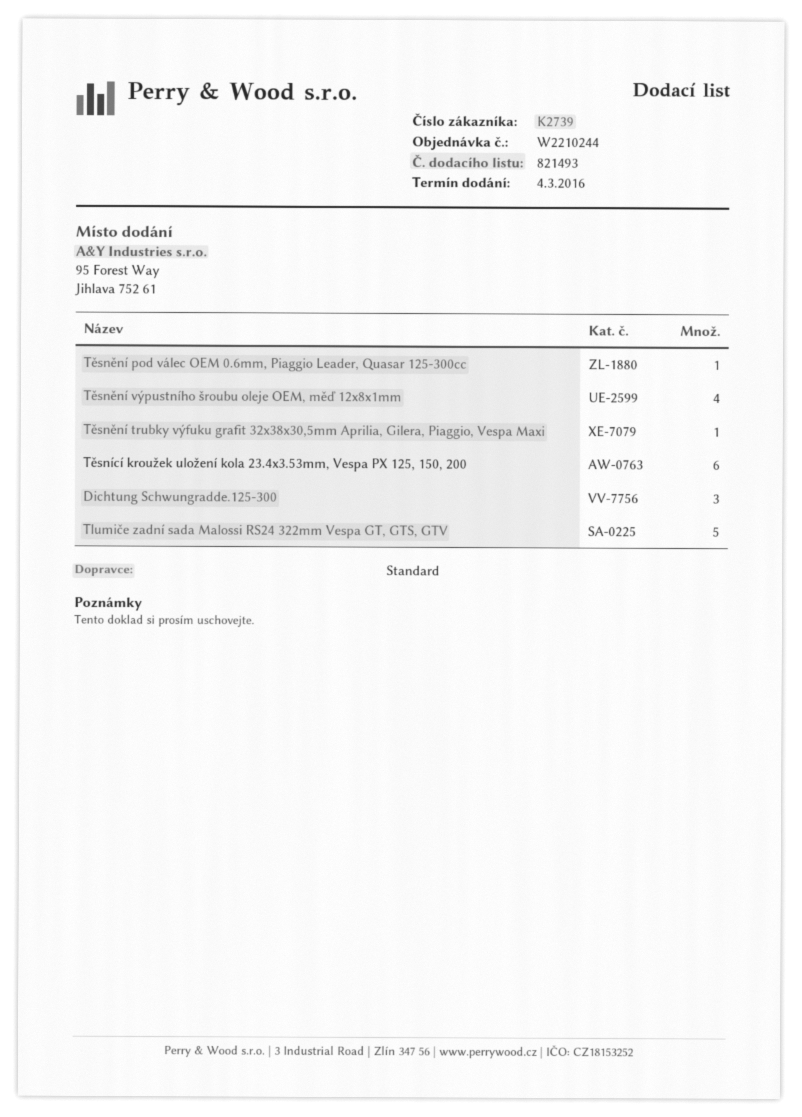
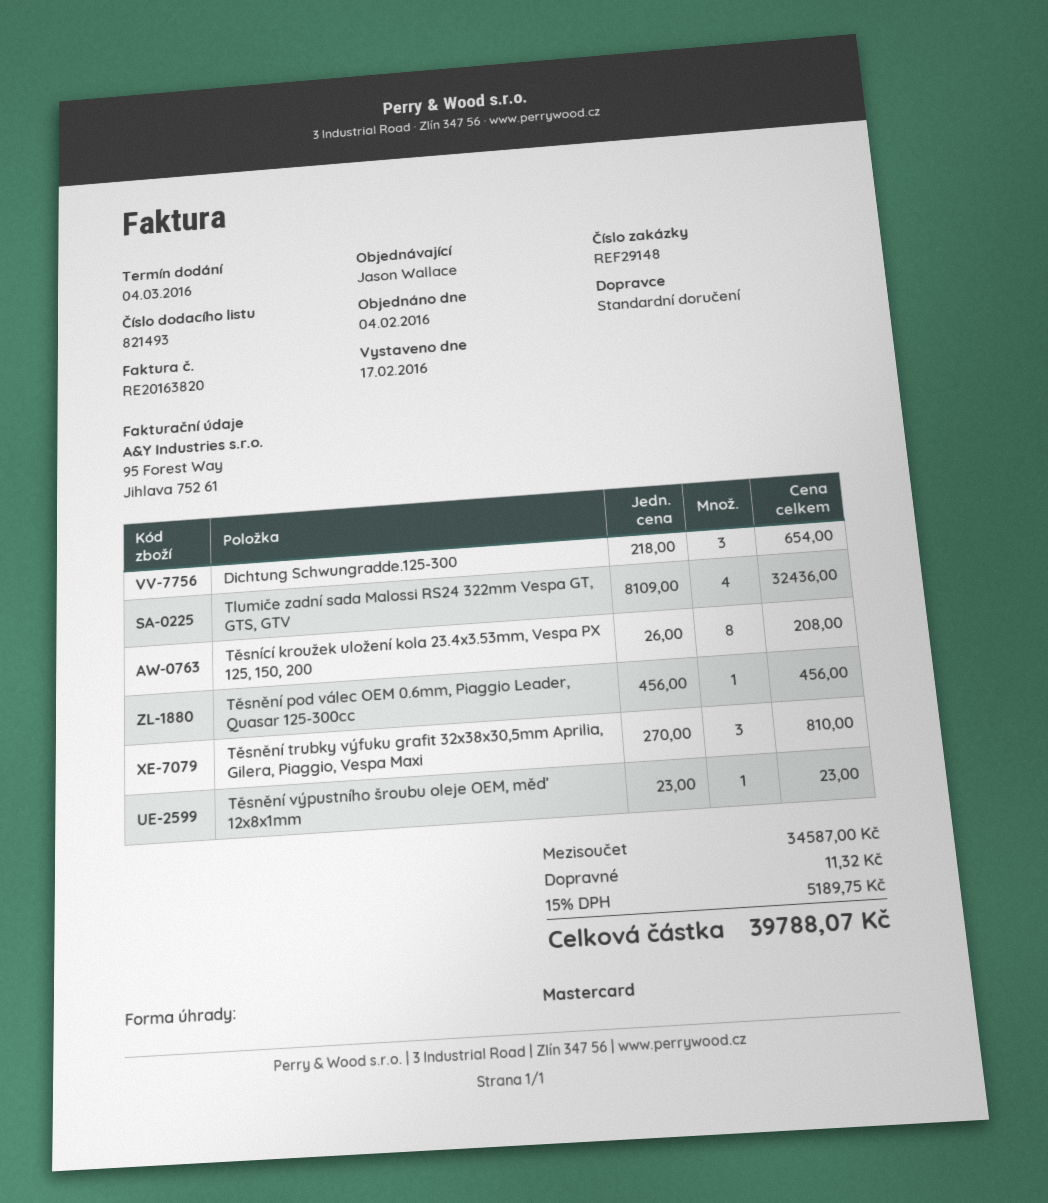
Těsnění výpustního šroubu oleje OEM, měď 12x8x1mm: 4 -> 1
Těsnění trubky výfuku grafit 32x38x30,5mm Aprilia, Gilera, Piaggio, Vespa Maxi: 1 -> 3
Těsnící kroužek uložení kola 23.4x3.53mm, Vespa PX 125, 150, 200: 6 -> 8
Tlumiče zadní sada Malossi RS24 322mm Vespa GT, GTS, GTV: 5 -> 4

